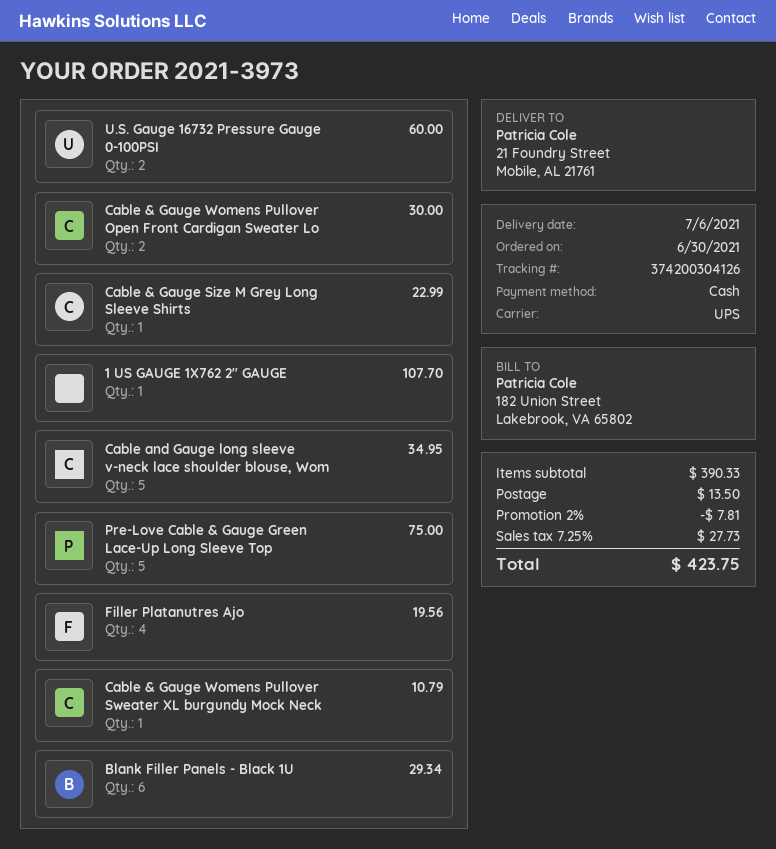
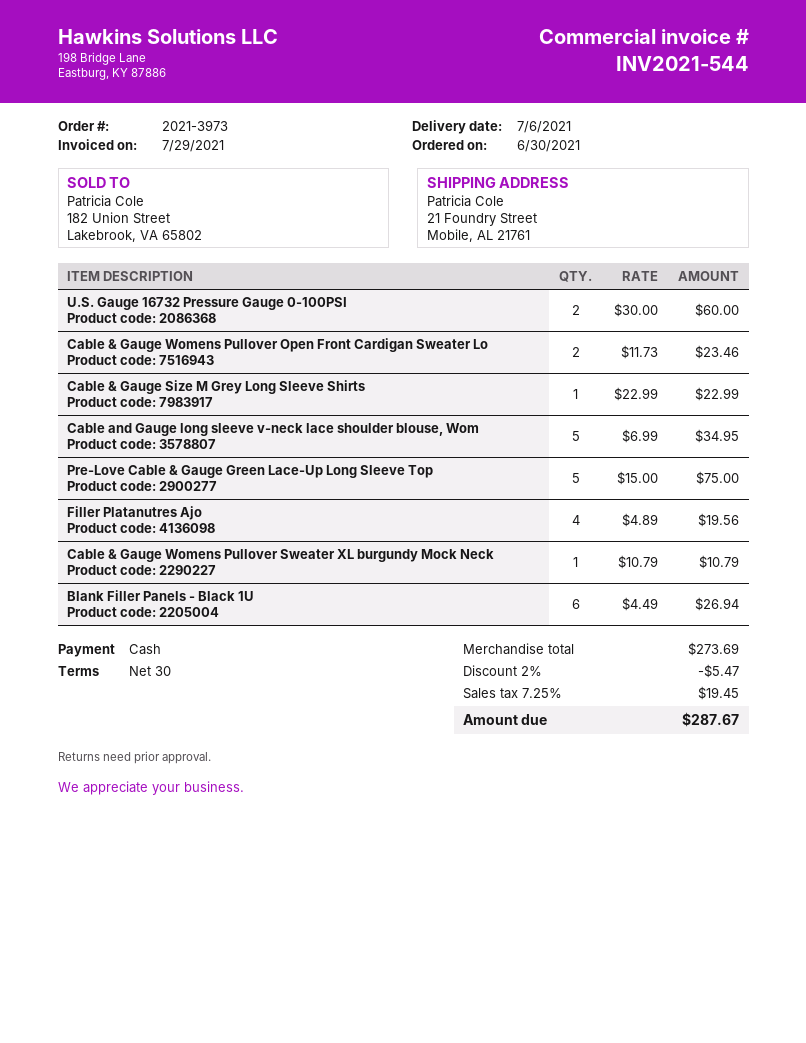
Cable & Gauge Womens Pullover Open Front Cardigan Sweater Lo: 2 for 30.00 -> 2 for 23.46
1 US GAUGE 1X762 2" GAUGE: 1 for 107.70 -> none
Blank Filler Panels - Black 1U: 6 for 29.34 -> 6 for 26.94
subtotal: 390.33 -> 273.69
discount: 2% = 7.81 -> 2% = 5.47
shipping: 13.50 -> none
tax: 7.25% = 27.73 -> 7.25% = 19.45
total: 423.75 -> 287.67

